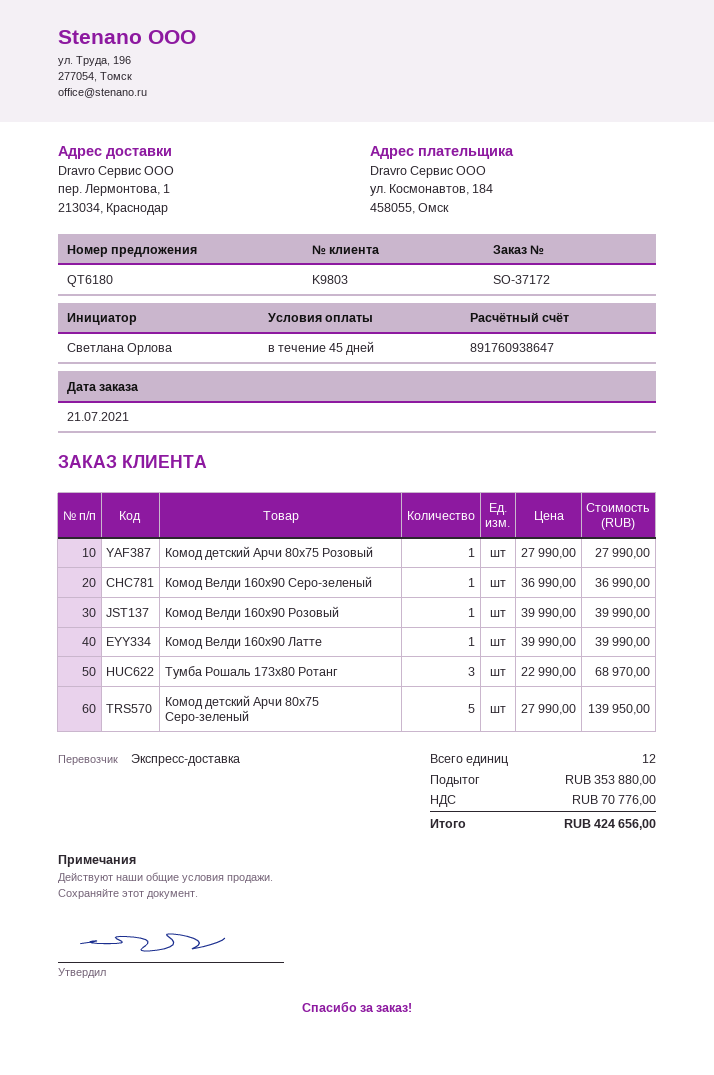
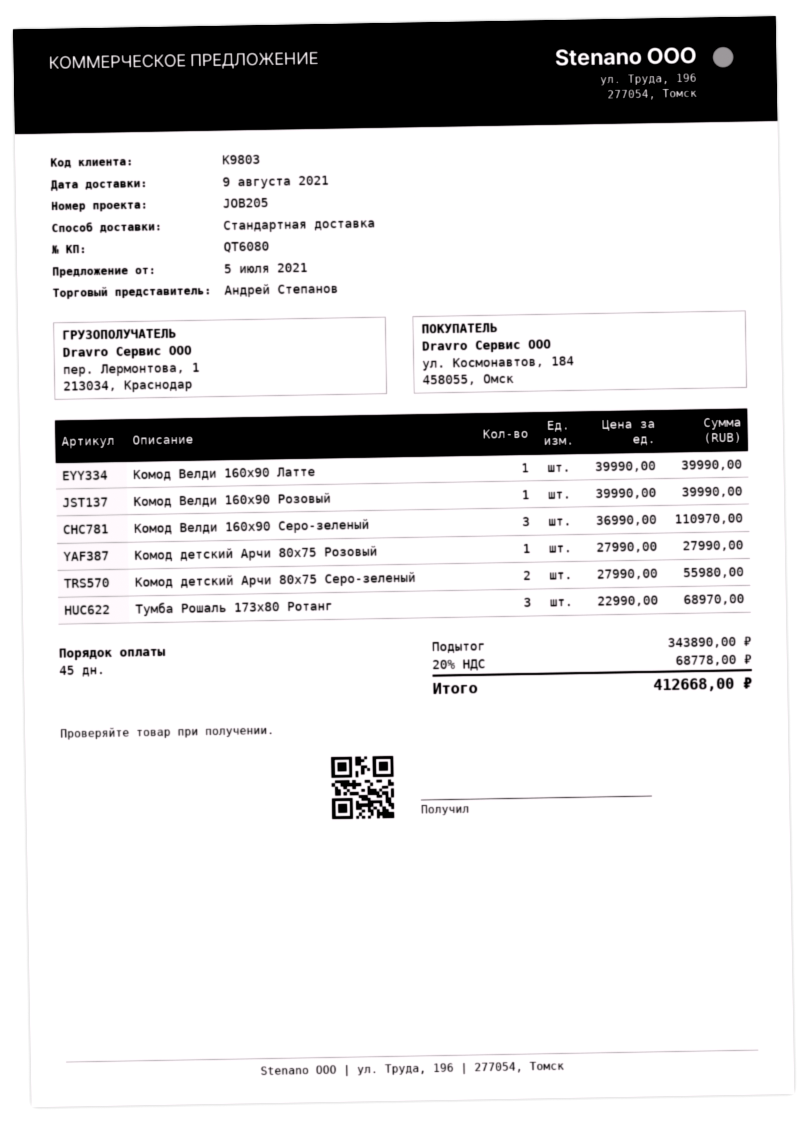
quote number: QT6180 -> QT6080
shipping method: express -> standard
Комод Велди 160x90 Серо-зеленый: 1 x 36990.00 = 36990.00 -> 3 x 36990.00 = 110970.00
Комод детский Арчи 80x75 Серо-зеленый: 5 x 27990.00 = 139950.00 -> 2 x 27990.00 = 55980.00
subtotal: 353880.00 -> 343890.00
tax: 70776.00 -> 68778.00
total: 424656.00 -> 412668.00

